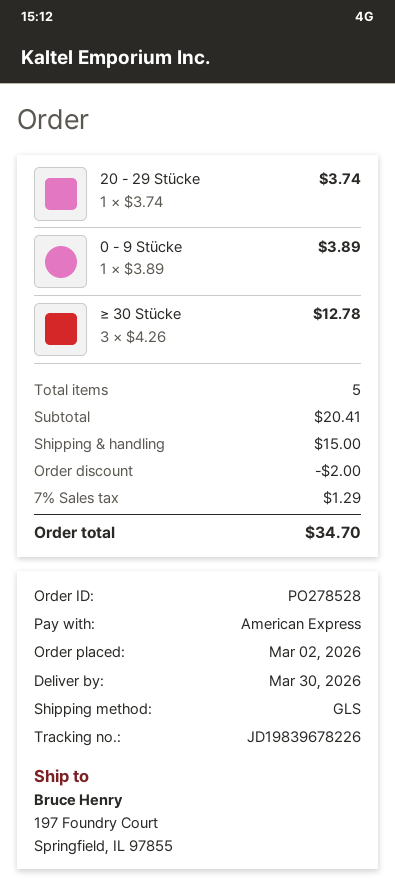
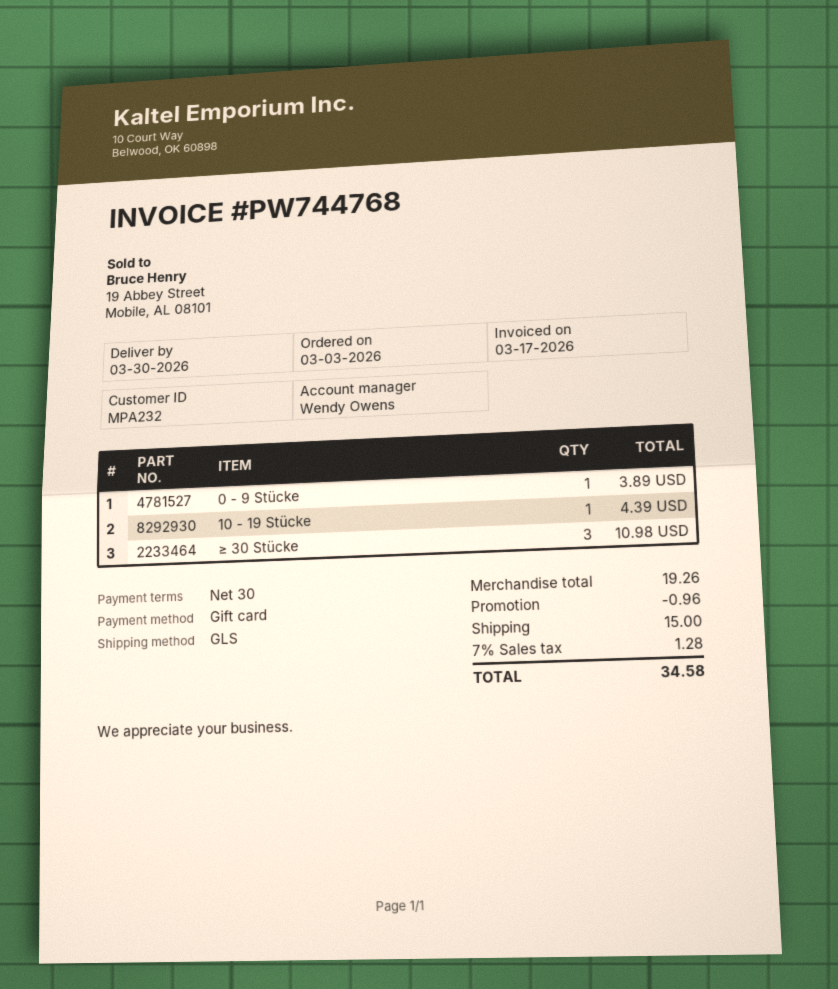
order date: 2026-03-02 -> 2026-03-03
payment method: American Express -> gift card
20 - 29 Stücke: 1 for 3.74 -> none
≥ 30 Stücke: 3 for 12.78 -> 3 for 10.98
10 - 19 Stücke: none -> 1 for 4.39
subtotal: 20.41 -> 19.26
discount: 2.00 -> 0.96
tax: 7% = 1.29 -> 7% = 1.28
total: 34.70 -> 34.58

